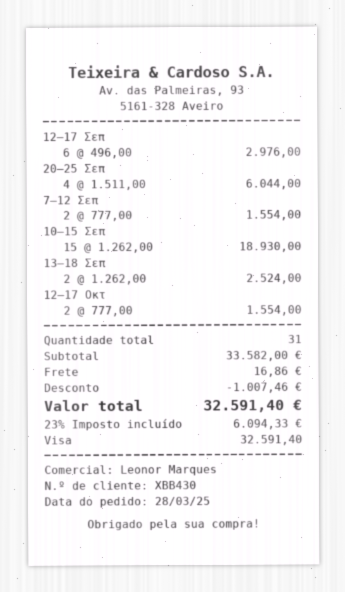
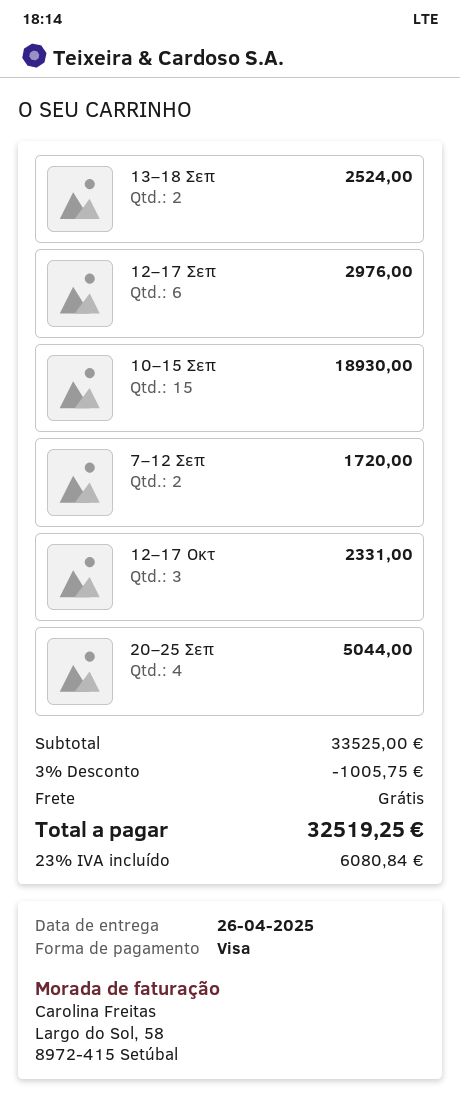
20–25 Σεπ: 4 for 6044.00 -> 4 for 5044.00
7–12 Σεπ: 2 for 1554.00 -> 2 for 1720.00
12–17 Οκτ: 2 for 1554.00 -> 3 for 2331.00
subtotal: 33582.00 -> 33525.00
discount: 1007.46 -> 1005.75
shipping: 16.86 -> 0.00
tax: 23% = 6094.33 -> 23% = 6080.84
total: 32591.40 -> 32519.25

